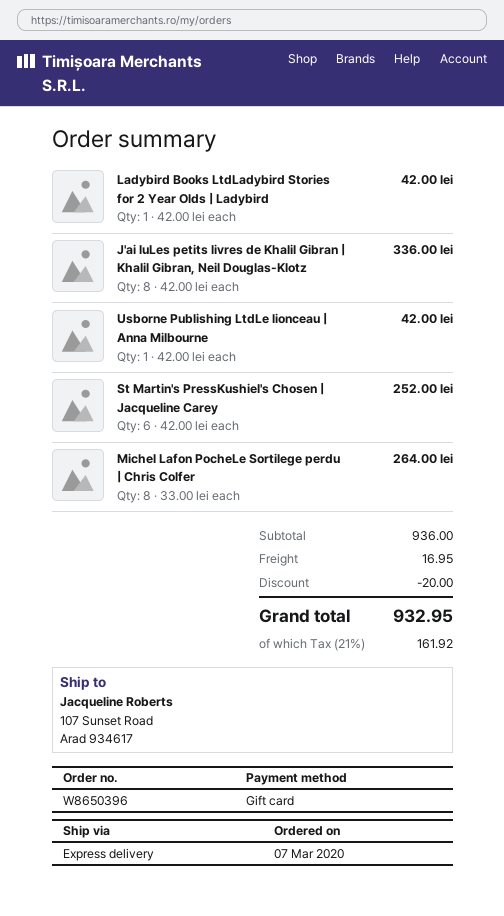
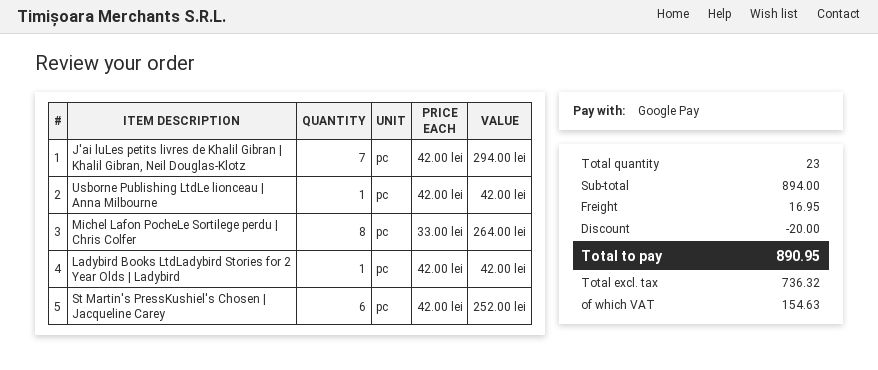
payment method: gift card -> Google Pay
J'ai luLes petits livres de Khalil Gibran | Khalil Gibran, Neil Douglas-Klotz: 8 x 42.00 = 336.00 -> 7 x 42.00 = 294.00
subtotal: 936.00 -> 894.00
tax: 161.92 -> 154.63
total: 932.95 -> 890.95

